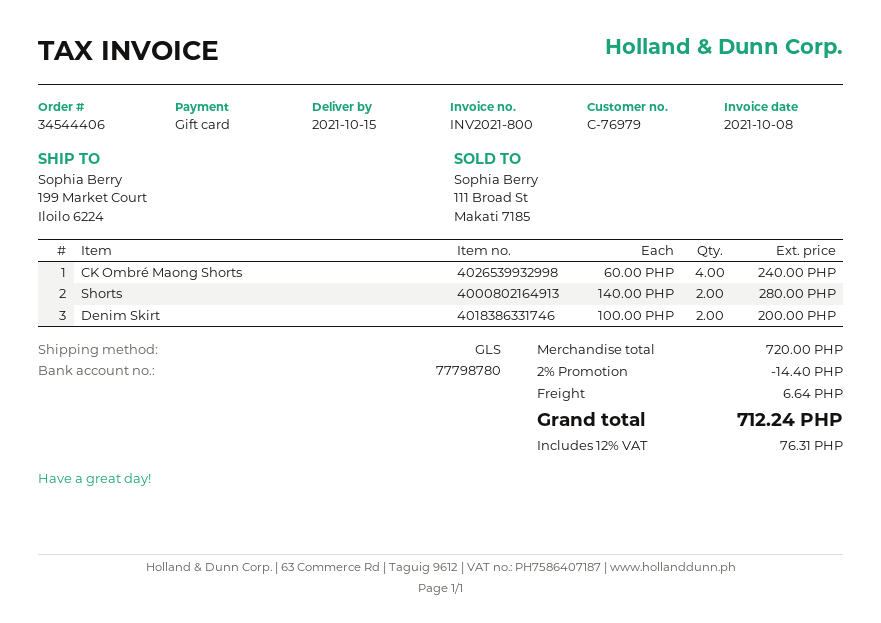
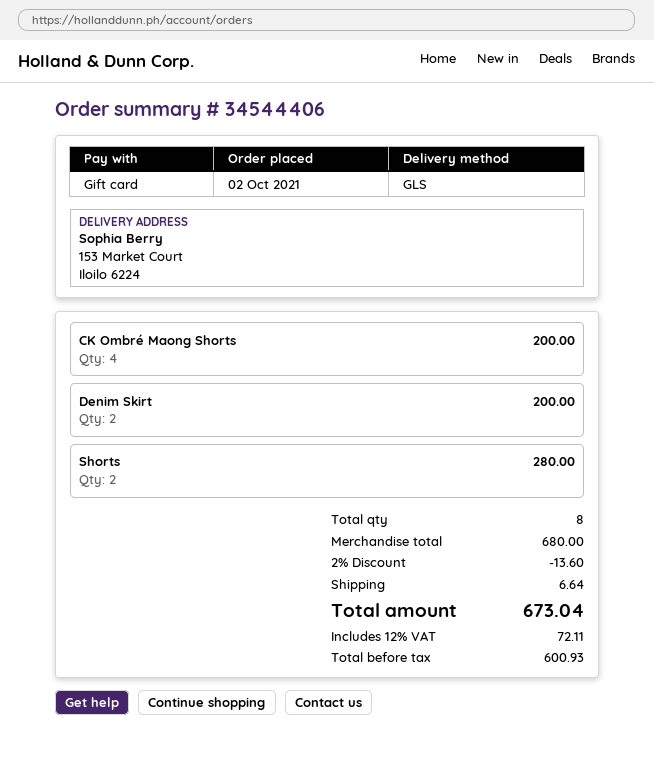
ship to: 199 Market Court, Iloilo 6224 -> 153 Market Court, Iloilo 6224
CK Ombré Maong Shorts: 4 for 240.00 -> 4 for 200.00
subtotal: 720.00 -> 680.00
discount: 2% = 14.40 -> 2% = 13.60
tax: 12% = 76.31 -> 12% = 72.11
total: 712.24 -> 673.04

